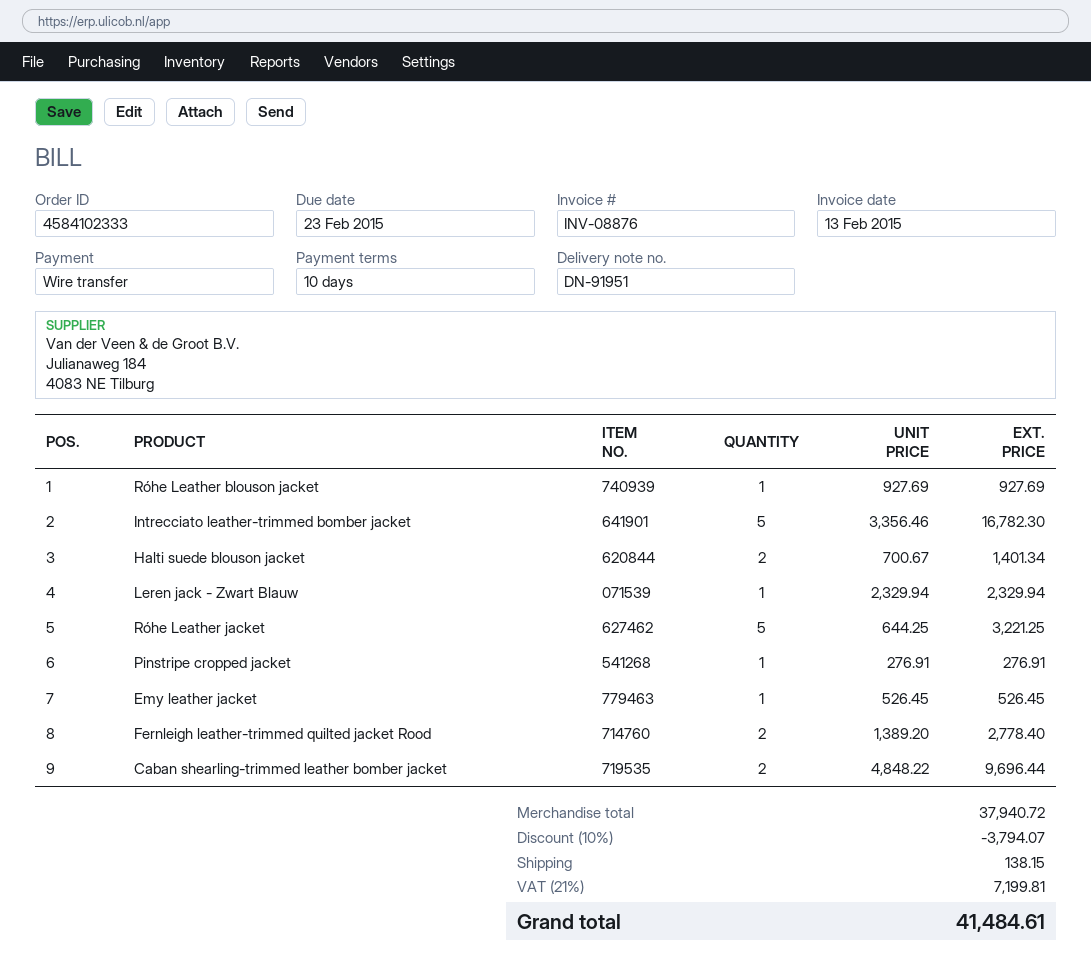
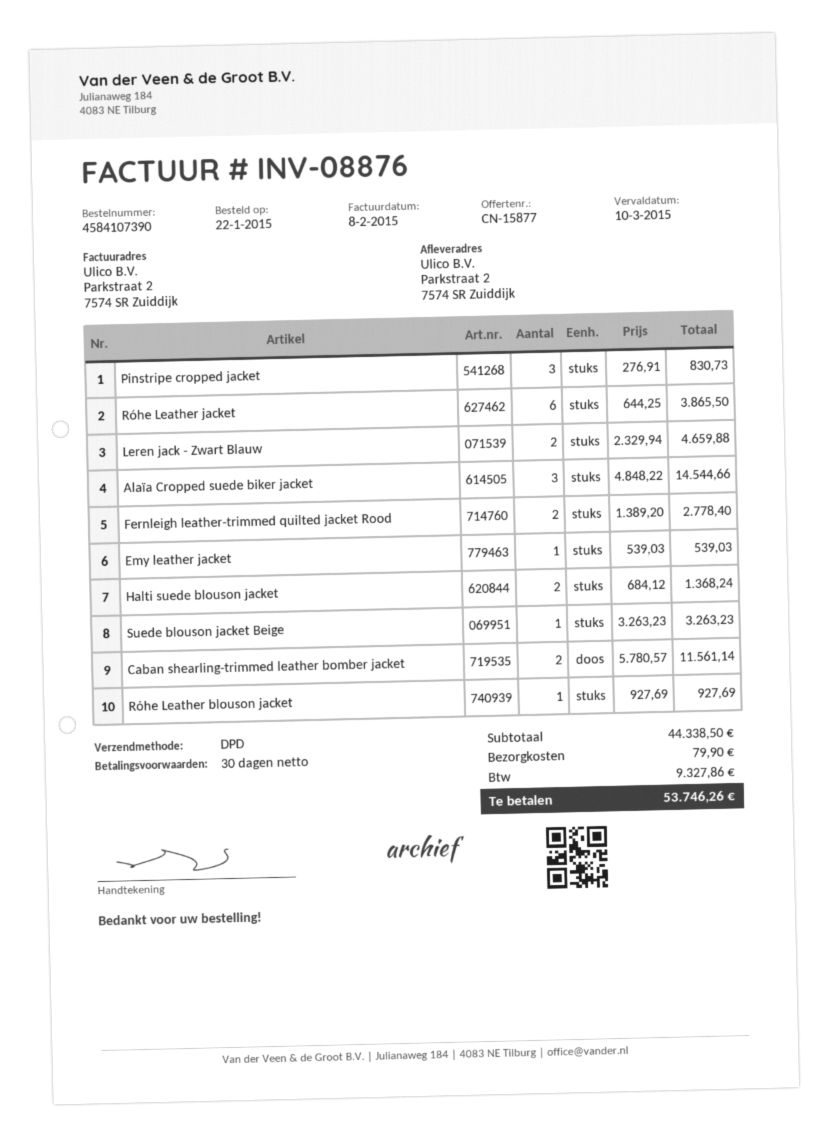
order number: 4584102333 -> 4584107390
invoice date: 2015-02-13 -> 2015-02-08
payment terms: 10 days -> 30 days
due date: 2015-02-23 -> 2015-03-10
Intrecciato leather-trimmed bomber jacket: 5 x 3356.46 = 16782.30 -> none
Halti suede blouson jacket: 2 x 700.67 = 1401.34 -> 2 x 684.12 = 1368.24
Leren jack - Zwart Blauw: 1 x 2329.94 = 2329.94 -> 2 x 2329.94 = 4659.88
Róhe Leather jacket: 5 x 644.25 = 3221.25 -> 6 x 644.25 = 3865.50
Pinstripe cropped jacket: 1 x 276.91 = 276.91 -> 3 x 276.91 = 830.73
Emy leather jacket: 1 x 526.45 = 526.45 -> 1 x 539.03 = 539.03
Caban shearling-trimmed leather bomber jacket: 2 x 4848.22 = 9696.44 -> 2 x 5780.57 = 11561.14
Alaïa Cropped suede biker jacket: none -> 3 x 4848.22 = 14544.66
Suede blouson jacket Beige: none -> 1 x 3263.23 = 3263.23
subtotal: 37940.72 -> 44338.50
discount: 10% = 3794.07 -> none
shipping: 138.15 -> 79.90
tax: 7199.81 -> 9327.86
total: 41484.61 -> 53746.26

